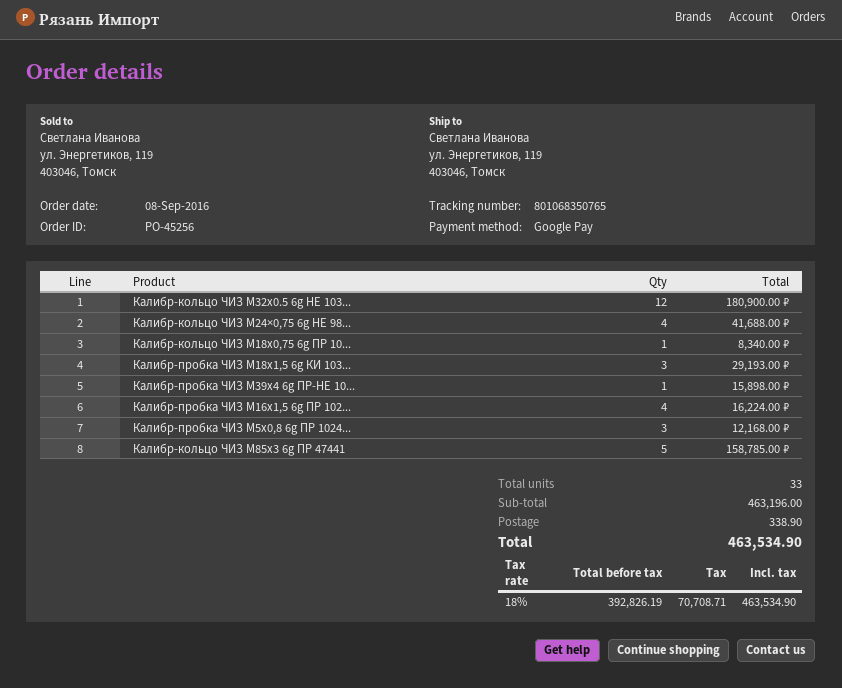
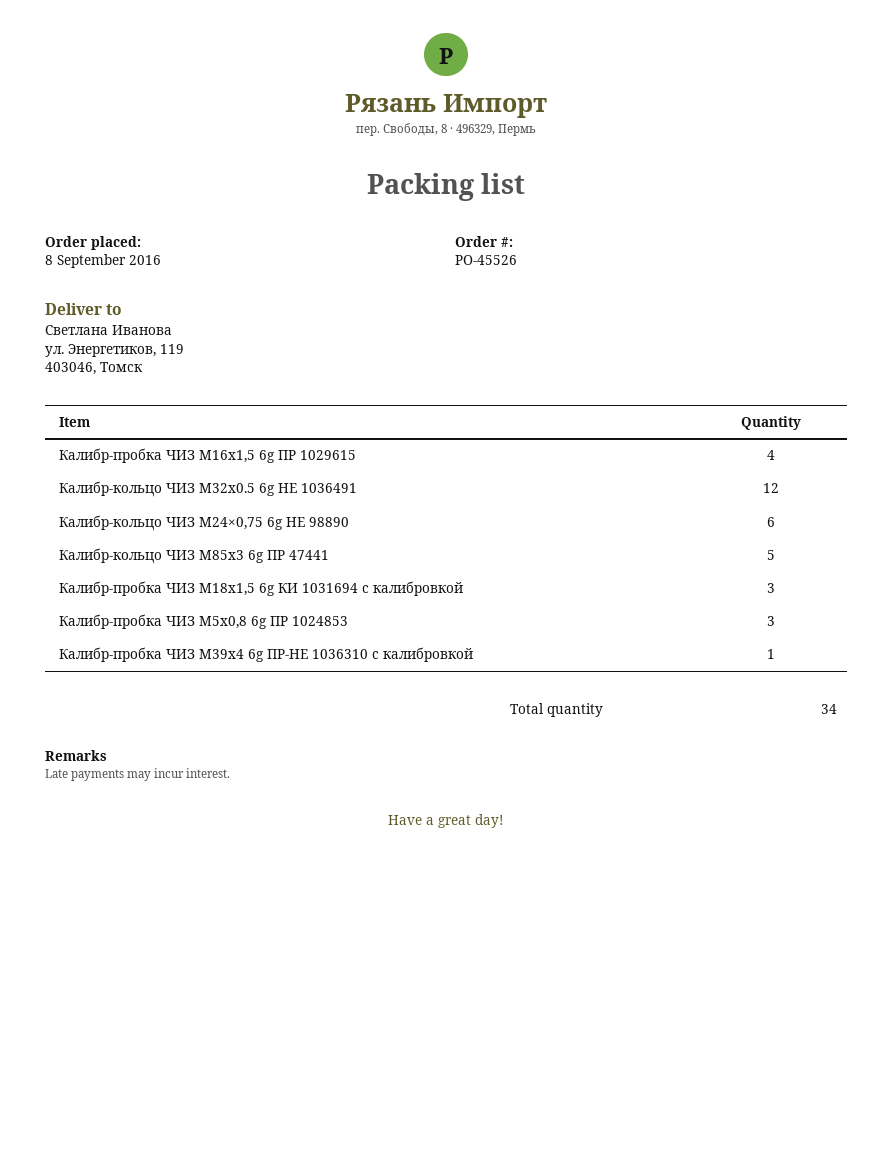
order number: PO-45256 -> PO-45526
Калибр-кольцо ЧИЗ М24×0,75 6g НЕ 98...: 4 -> 6
Калибр-кольцо ЧИЗ М18x0,75 6g ПР 10...: 1 -> none
total quantity: 33 -> 34

